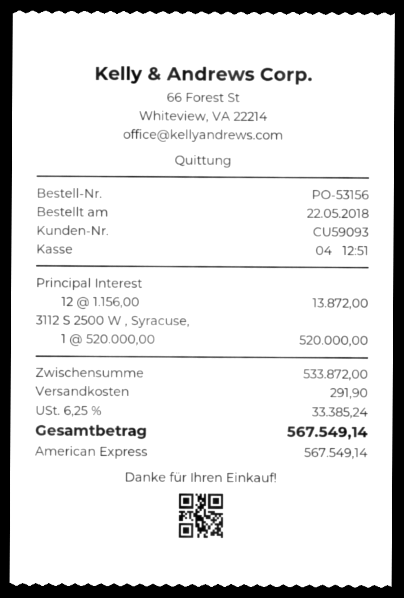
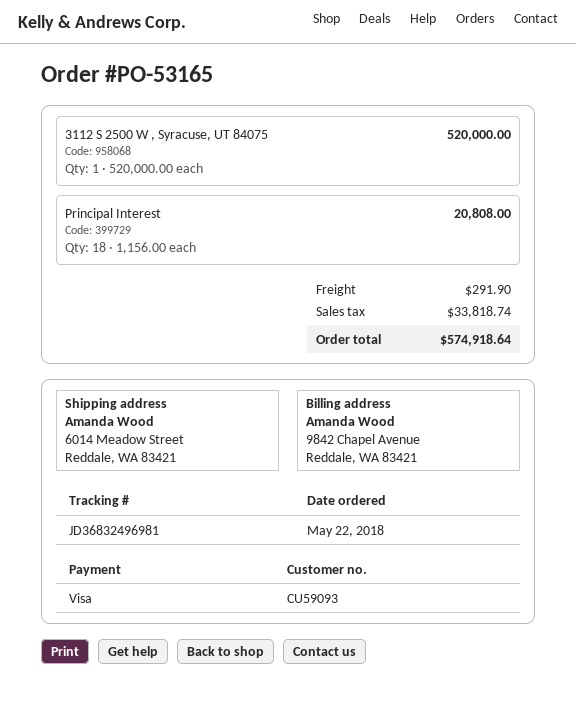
order number: PO-53156 -> PO-53165
payment method: American Express -> Visa
Principal Interest: 12 x 1156.00 = 13872.00 -> 18 x 1156.00 = 20808.00
tax: 33385.24 -> 33818.74
total: 567549.14 -> 574918.64

